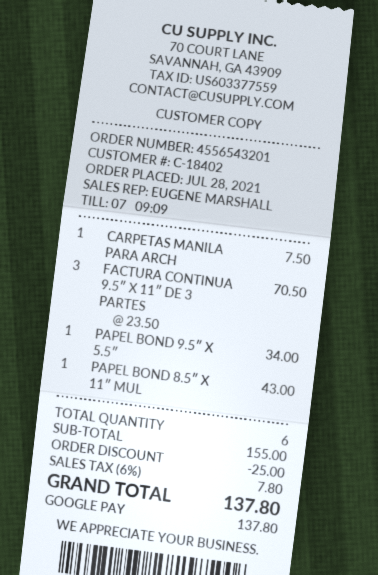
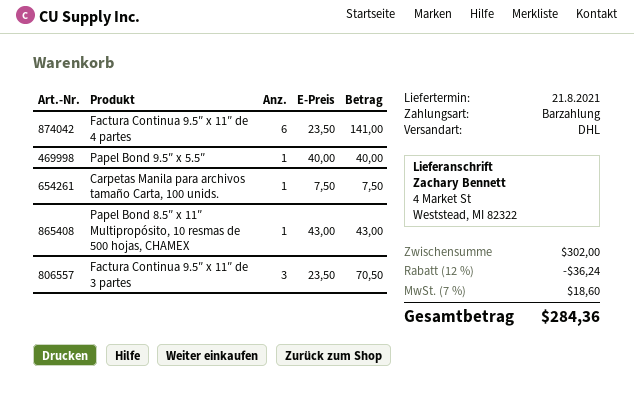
payment method: Google Pay -> cash
PAPEL BOND 9.5″ X 5.5″: 1 x 34.00 = 34.00 -> 1 x 40.00 = 40.00
Factura Continua 9.5″ x 11″ de 4 partes: none -> 6 x 23.50 = 141.00
subtotal: 155.00 -> 302.00
discount: 25.00 -> 36.24
tax: 6% = 7.80 -> 7% = 18.60
total: 137.80 -> 284.36

